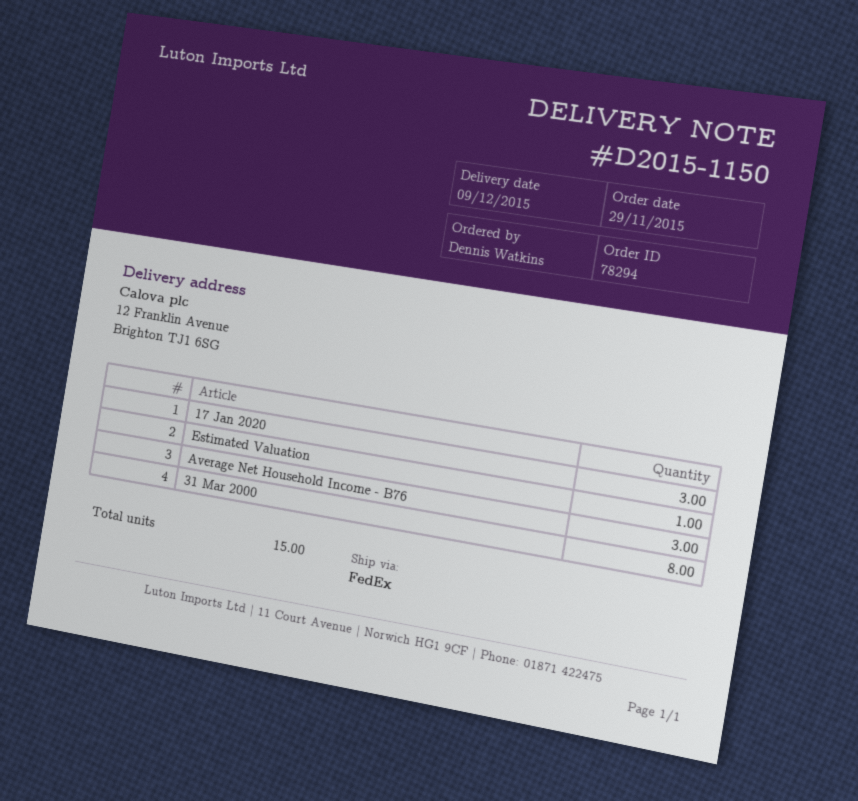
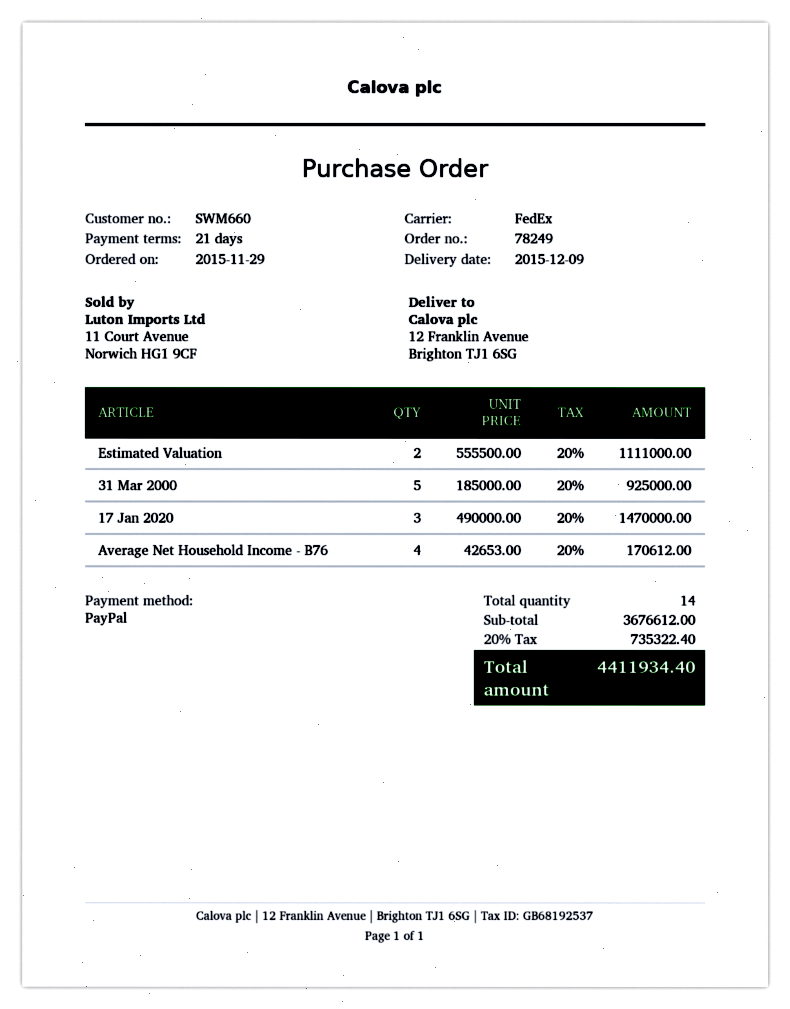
order number: 78294 -> 78249
Estimated Valuation: 1 -> 2
Average Net Household Income - B76: 3 -> 4
31 Mar 2000: 8 -> 5
total quantity: 15 -> 14

